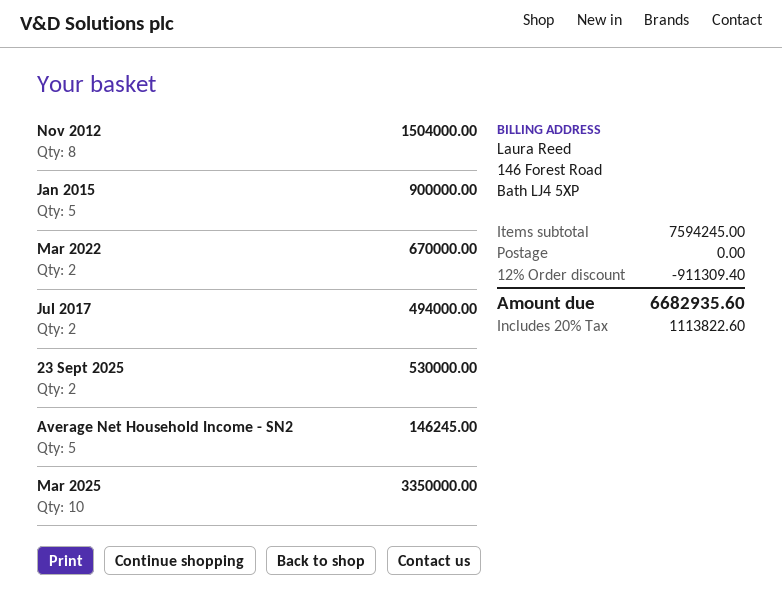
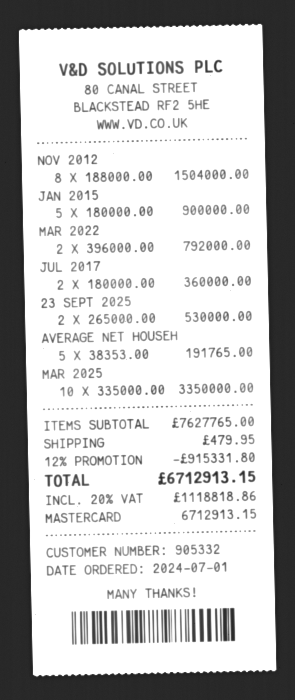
Mar 2022: 2 for 670000.00 -> 2 for 792000.00
Jul 2017: 2 for 494000.00 -> 2 for 360000.00
Average Net Household Income - SN2: 5 for 146245.00 -> 5 for 191765.00
subtotal: 7594245.00 -> 7627765.00
discount: 12% = 911309.40 -> 12% = 915331.80
shipping: 0.00 -> 479.95
tax: 20% = 1113822.60 -> 20% = 1118818.86
total: 6682935.60 -> 6712913.15

